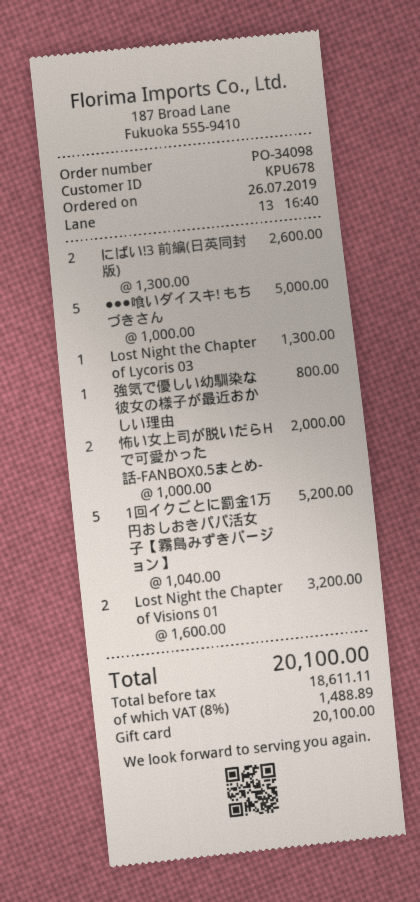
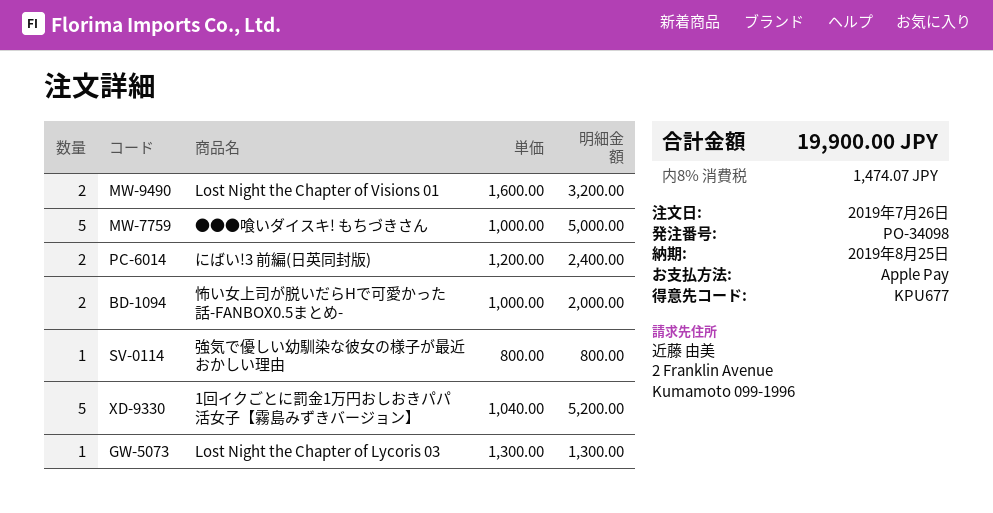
customer number: KPU678 -> KPU677
payment method: gift card -> Apple Pay
にばい!3 前編(日英同封版): 2 x 1300.00 = 2600.00 -> 2 x 1200.00 = 2400.00
tax: 8% = 1488.89 -> 8% = 1474.07
total: 20100.00 -> 19900.00

